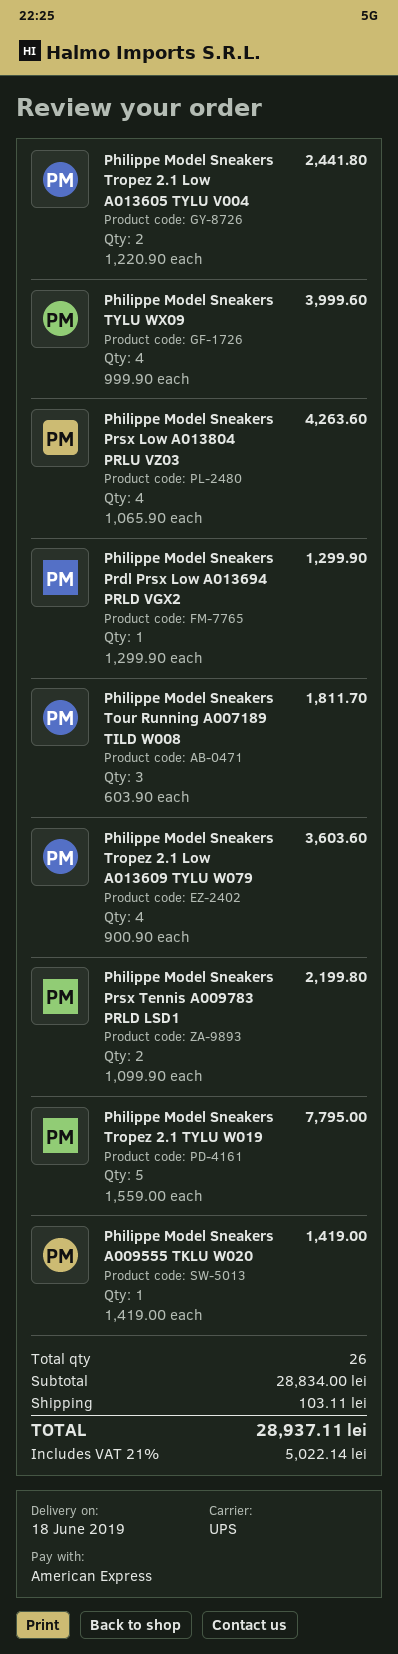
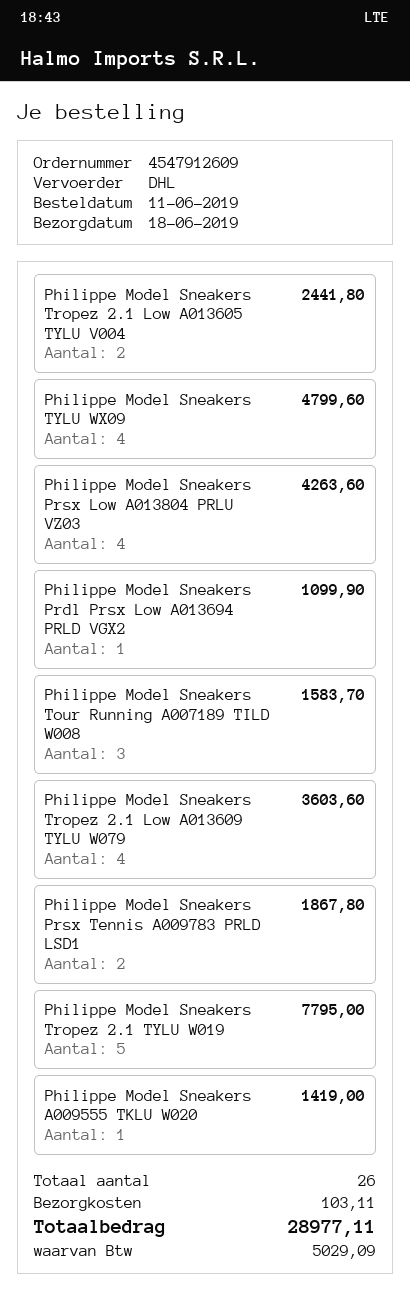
shipping method: UPS -> DHL
Philippe Model Sneakers TYLU WX09: 4 for 3999.60 -> 4 for 4799.60
Philippe Model Sneakers Prdl Prsx Low A013694 PRLD VGX2: 1 for 1299.90 -> 1 for 1099.90
Philippe Model Sneakers Tour Running A007189 TILD W008: 3 for 1811.70 -> 3 for 1583.70
Philippe Model Sneakers Prsx Tennis A009783 PRLD LSD1: 2 for 2199.80 -> 2 for 1867.80
tax: 5022.14 -> 5029.09
total: 28937.11 -> 28977.11

